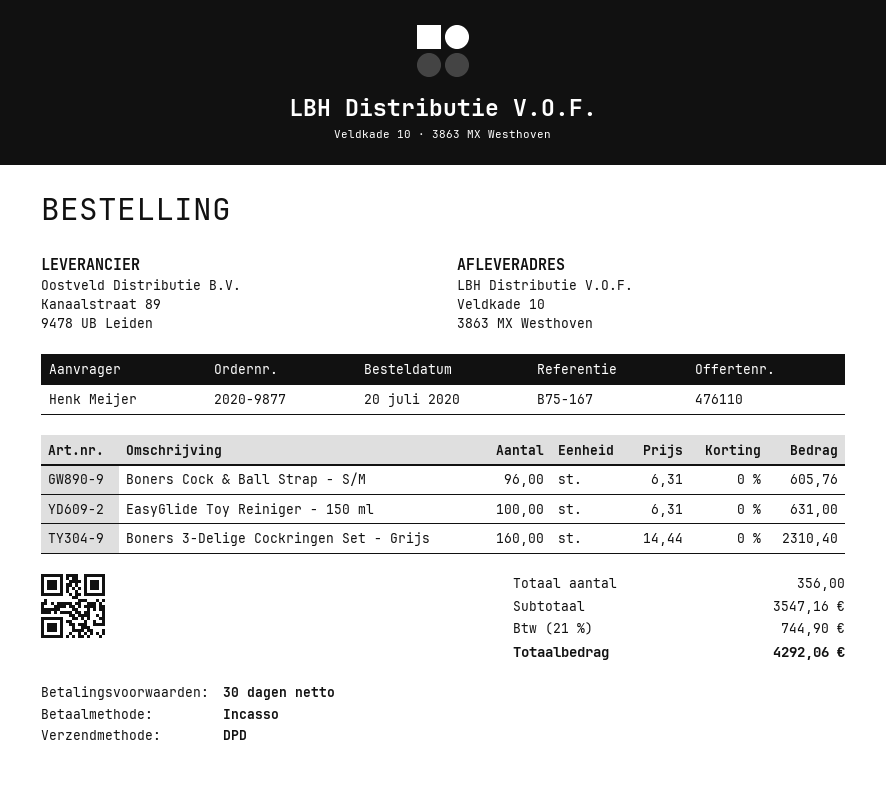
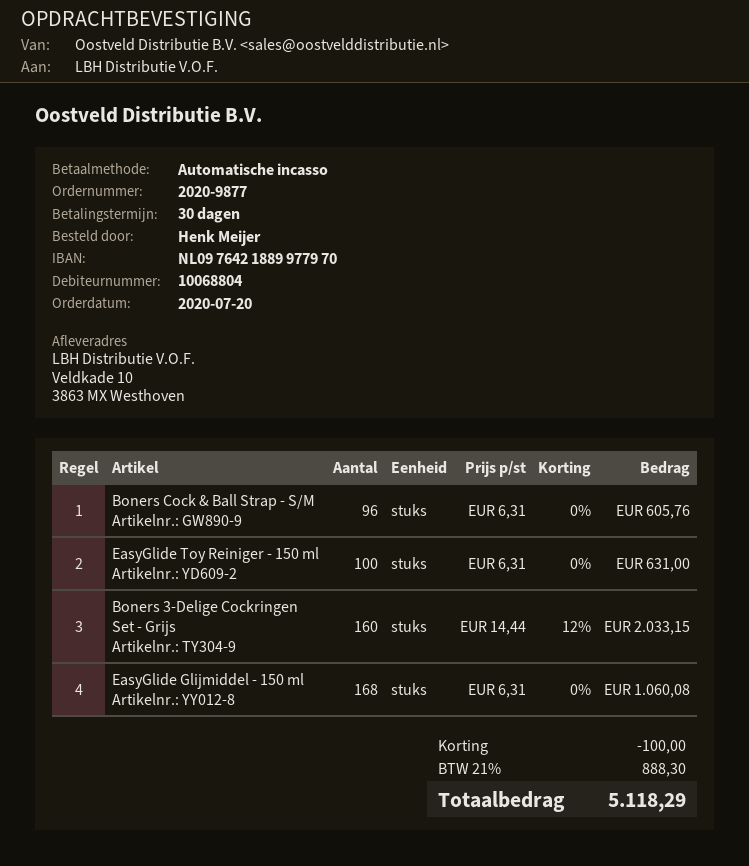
Boners 3-Delige Cockringen Set - Grijs: 160 x 14.44 = 2310.40 -> 160 x 14.44 - 12% = 2033.15
EasyGlide Glijmiddel - 150 ml: none -> 168 x 6.31 = 1060.08
discount: none -> 100.00
tax: 21% = 744.90 -> 21% = 888.30
total: 4292.06 -> 5118.29

